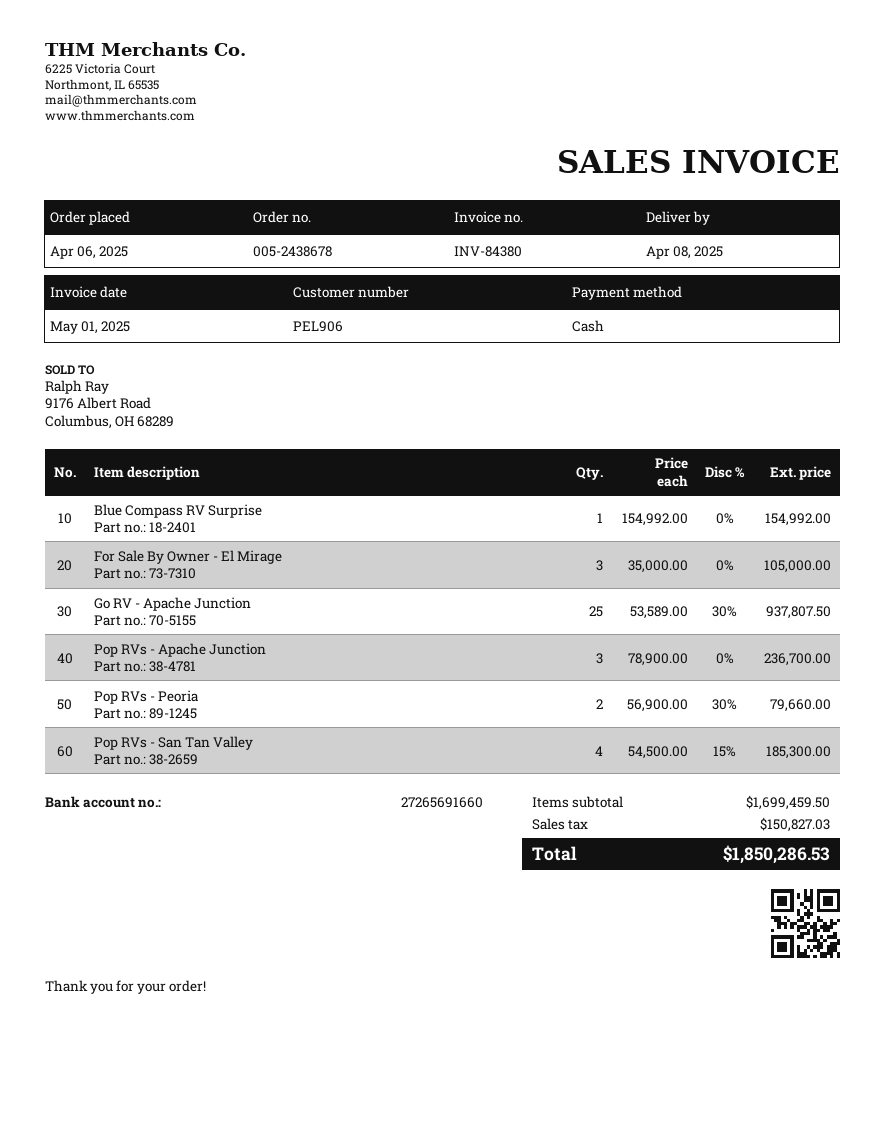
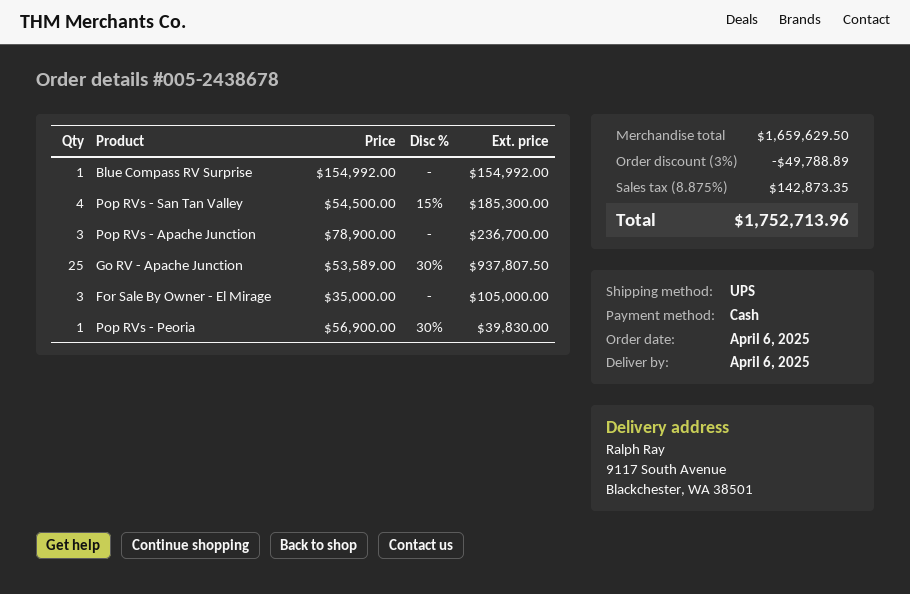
delivery date: 2025-04-08 -> 2025-04-06
Pop RVs - Peoria: 2 x 56900.00 - 30% = 79660.00 -> 1 x 56900.00 - 30% = 39830.00
subtotal: 1699459.50 -> 1659629.50
discount: none -> 3% = 49788.89
tax: 150827.03 -> 142873.35
total: 1850286.53 -> 1752713.96

